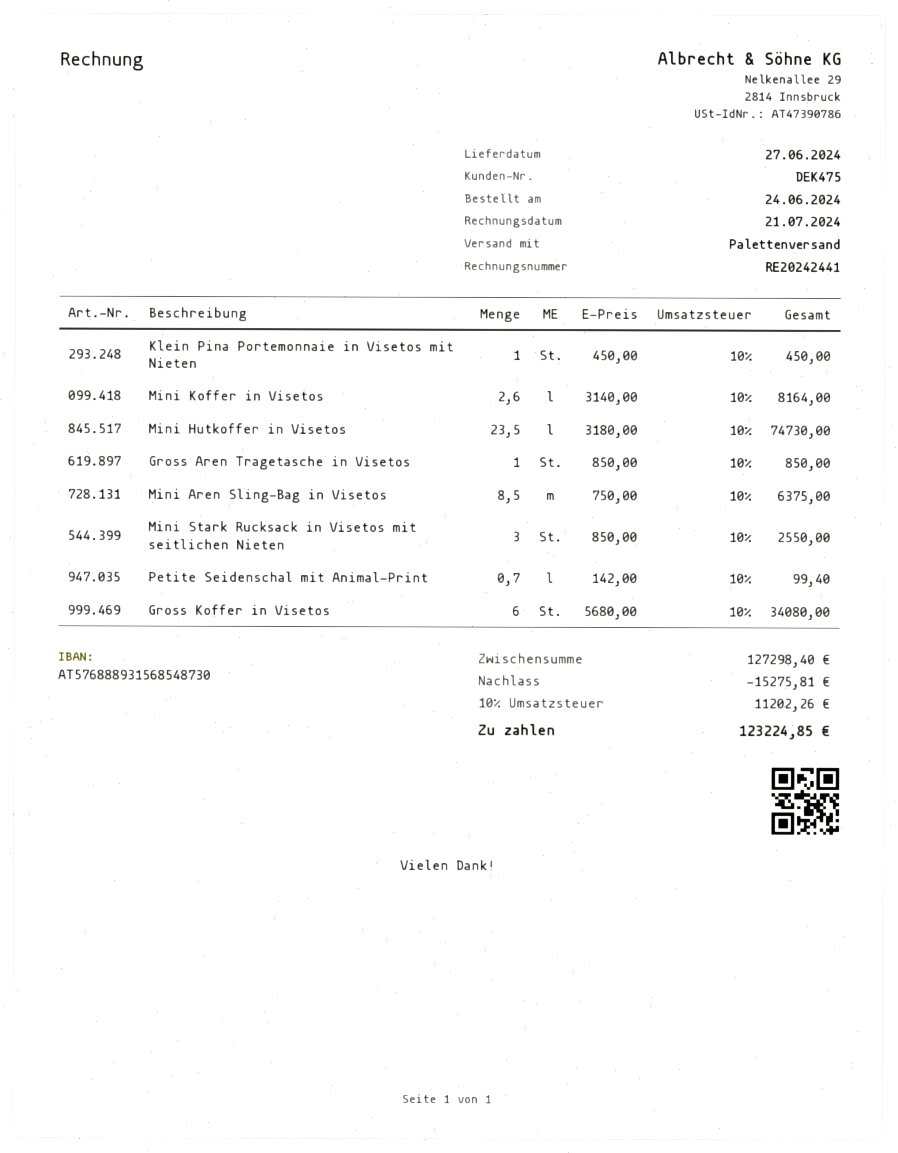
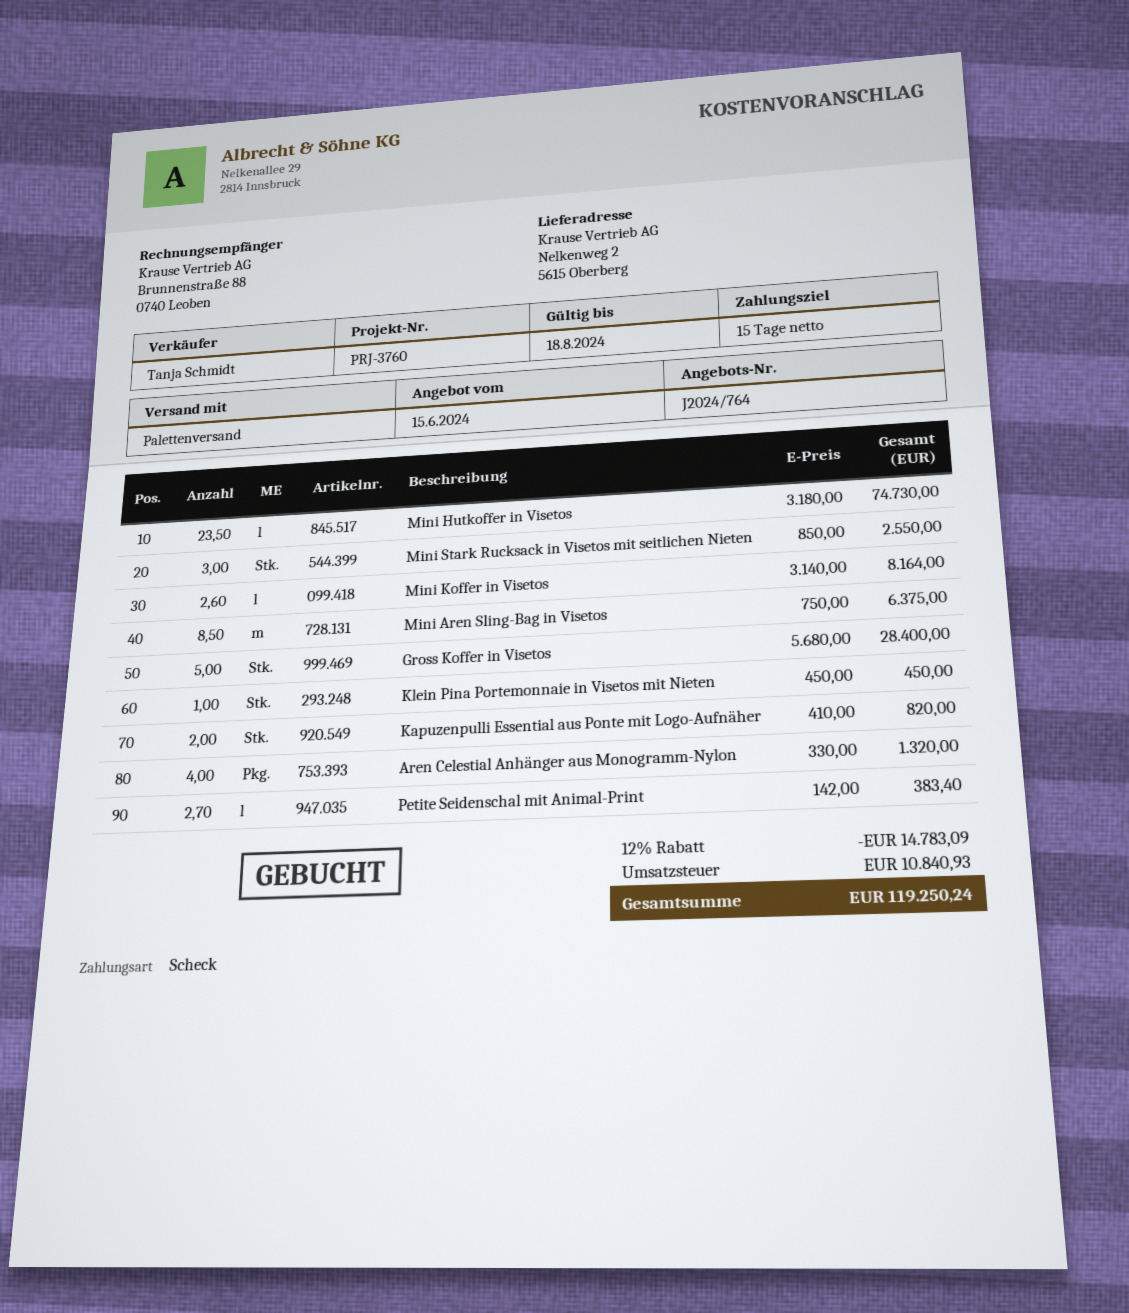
Gross Aren Tragetasche in Visetos: 1 x 850.00 = 850.00 -> none
Petite Seidenschal mit Animal-Print: 0.7 x 142.00 = 99.40 -> 2.7 x 142.00 = 383.40
Gross Koffer in Visetos: 6 x 5680.00 = 34080.00 -> 5 x 5680.00 = 28400.00
Kapuzenpulli Essential aus Ponte mit Logo-Aufnäher: none -> 2 x 410.00 = 820.00
Aren Celestial Anhänger aus Monogramm-Nylon: none -> 4 x 330.00 = 1320.00
discount: 15275.81 -> 14783.09
tax: 11202.26 -> 10840.93
total: 123224.85 -> 119250.24

